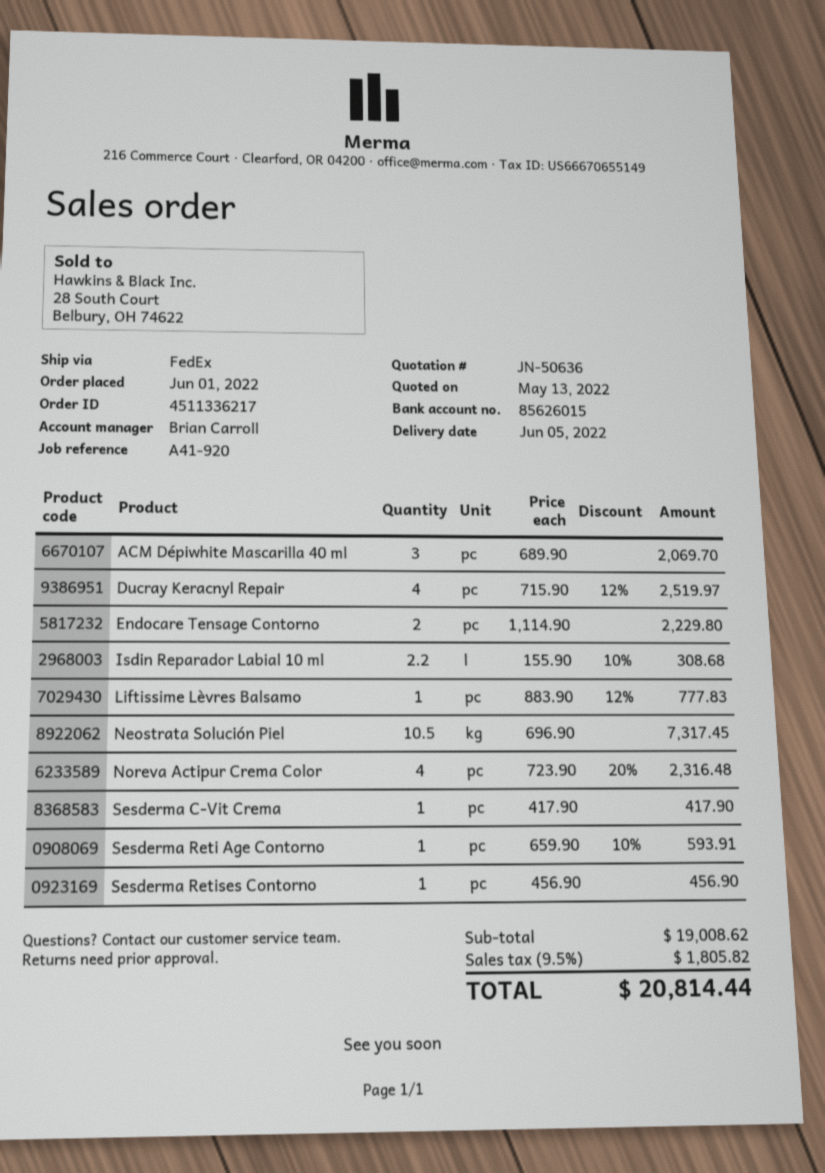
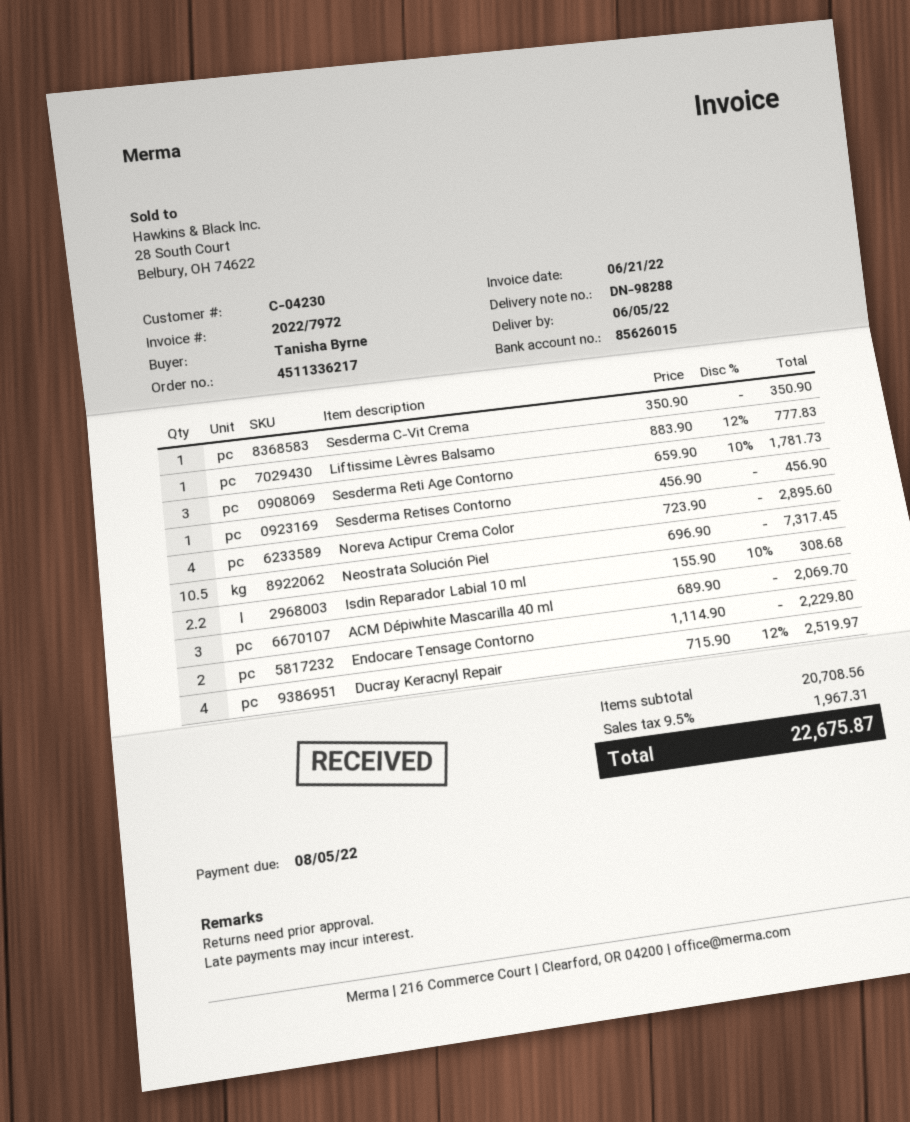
Noreva Actipur Crema Color: 4 x 723.90 - 20% = 2316.48 -> 4 x 723.90 = 2895.60
Sesderma C-Vit Crema: 1 x 417.90 = 417.90 -> 1 x 350.90 = 350.90
Sesderma Reti Age Contorno: 1 x 659.90 - 10% = 593.91 -> 3 x 659.90 - 10% = 1781.73
subtotal: 19008.62 -> 20708.56
tax: 9.5% = 1805.82 -> 9.5% = 1967.31
total: 20814.44 -> 22675.87

